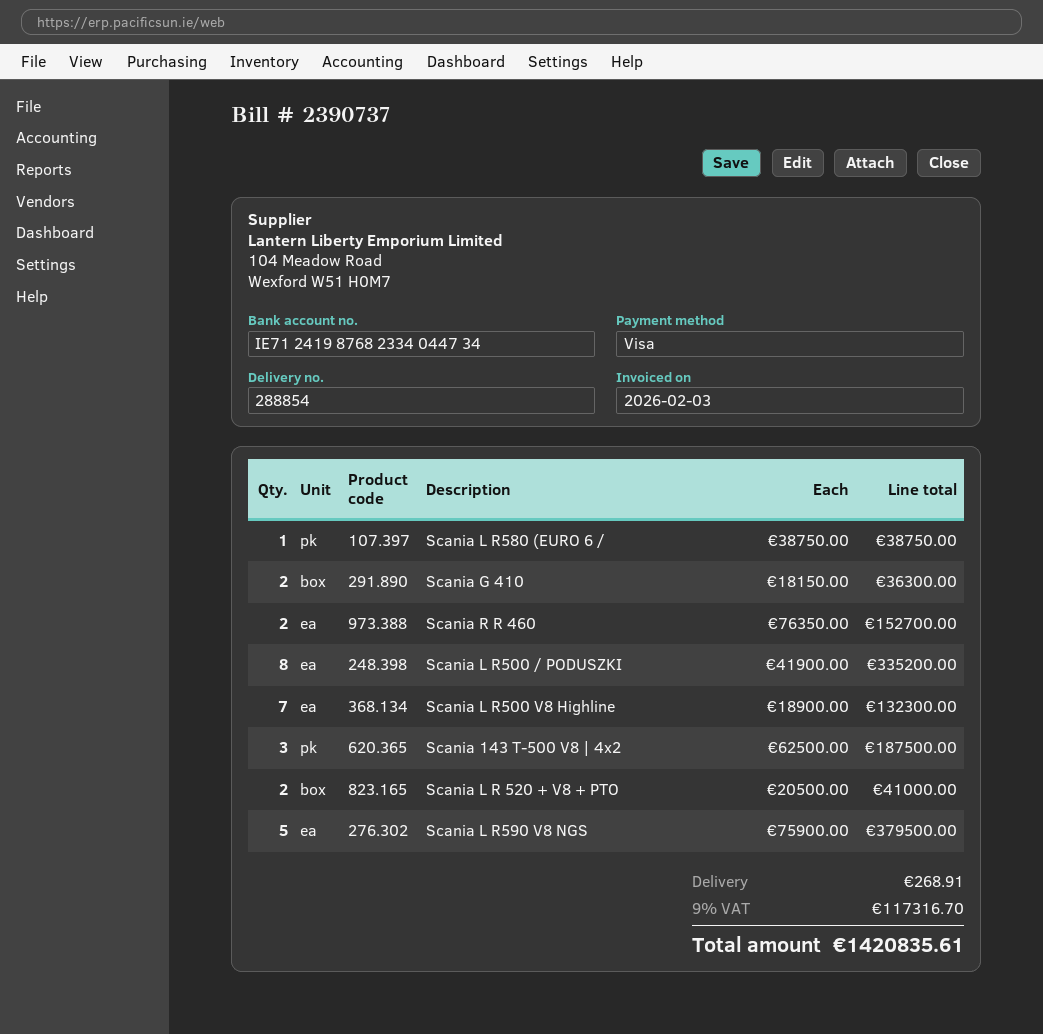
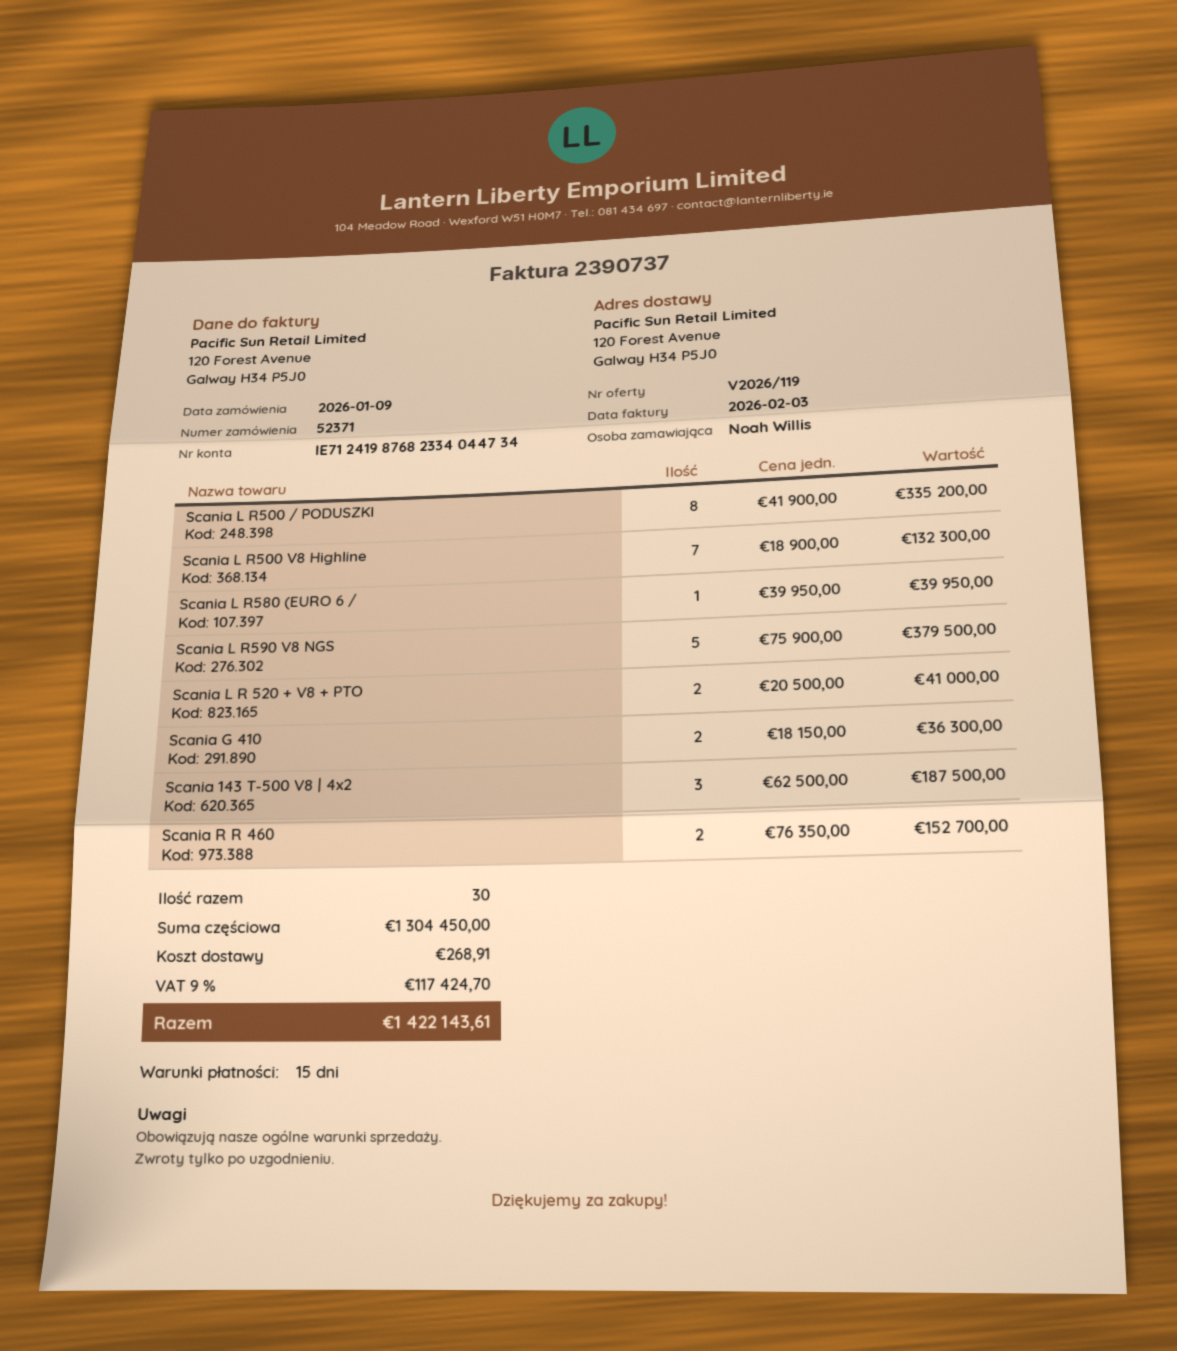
Scania L R580 (EURO 6 /: 1 x 38750.00 = 38750.00 -> 1 x 39950.00 = 39950.00
tax: 9% = 117316.70 -> 9% = 117424.70
total: 1420835.61 -> 1422143.61

